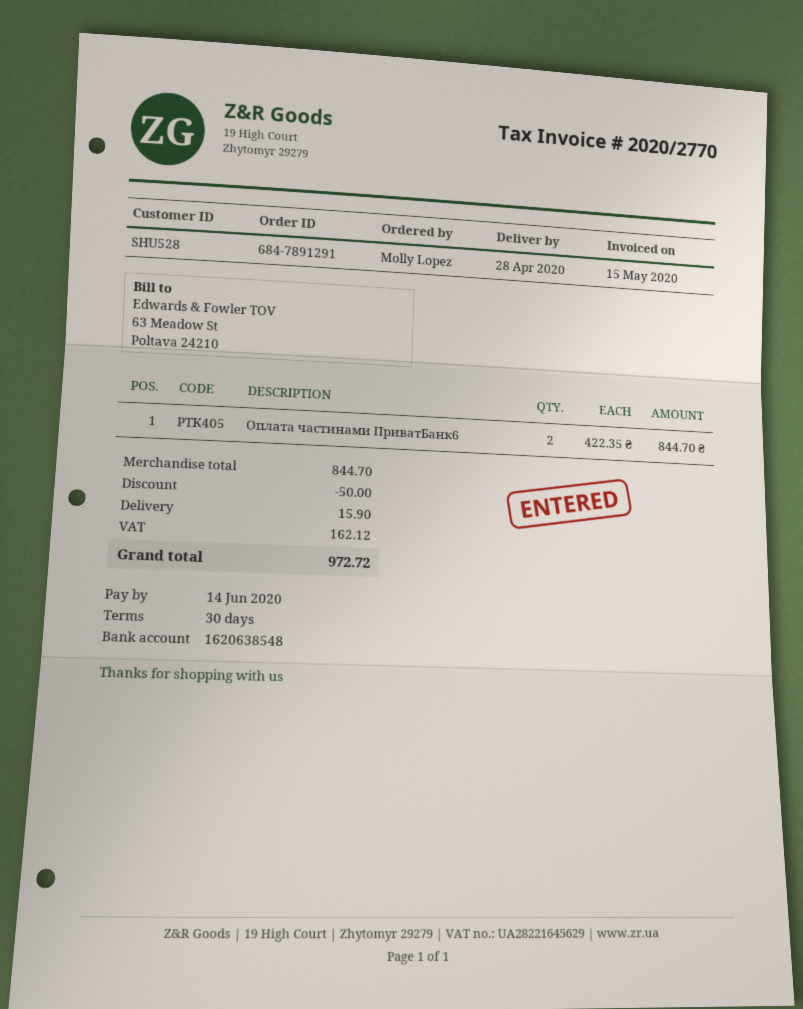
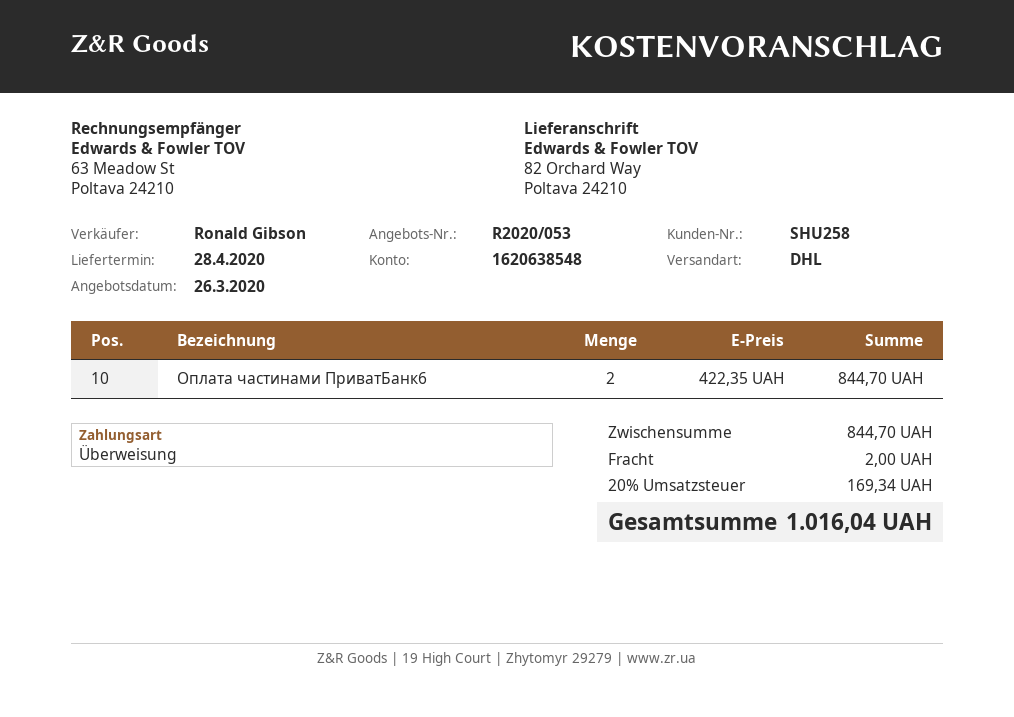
customer number: SHU528 -> SHU258
discount: 50.00 -> none
shipping: 15.90 -> 2.00
tax: 162.12 -> 169.34
total: 972.72 -> 1016.04

